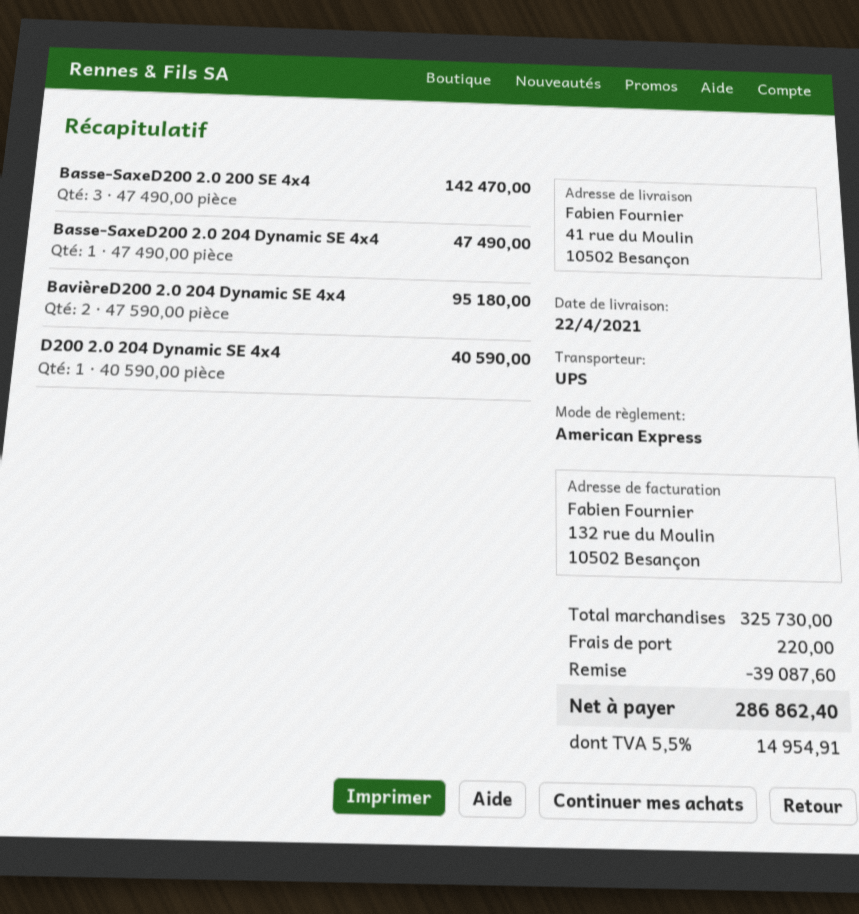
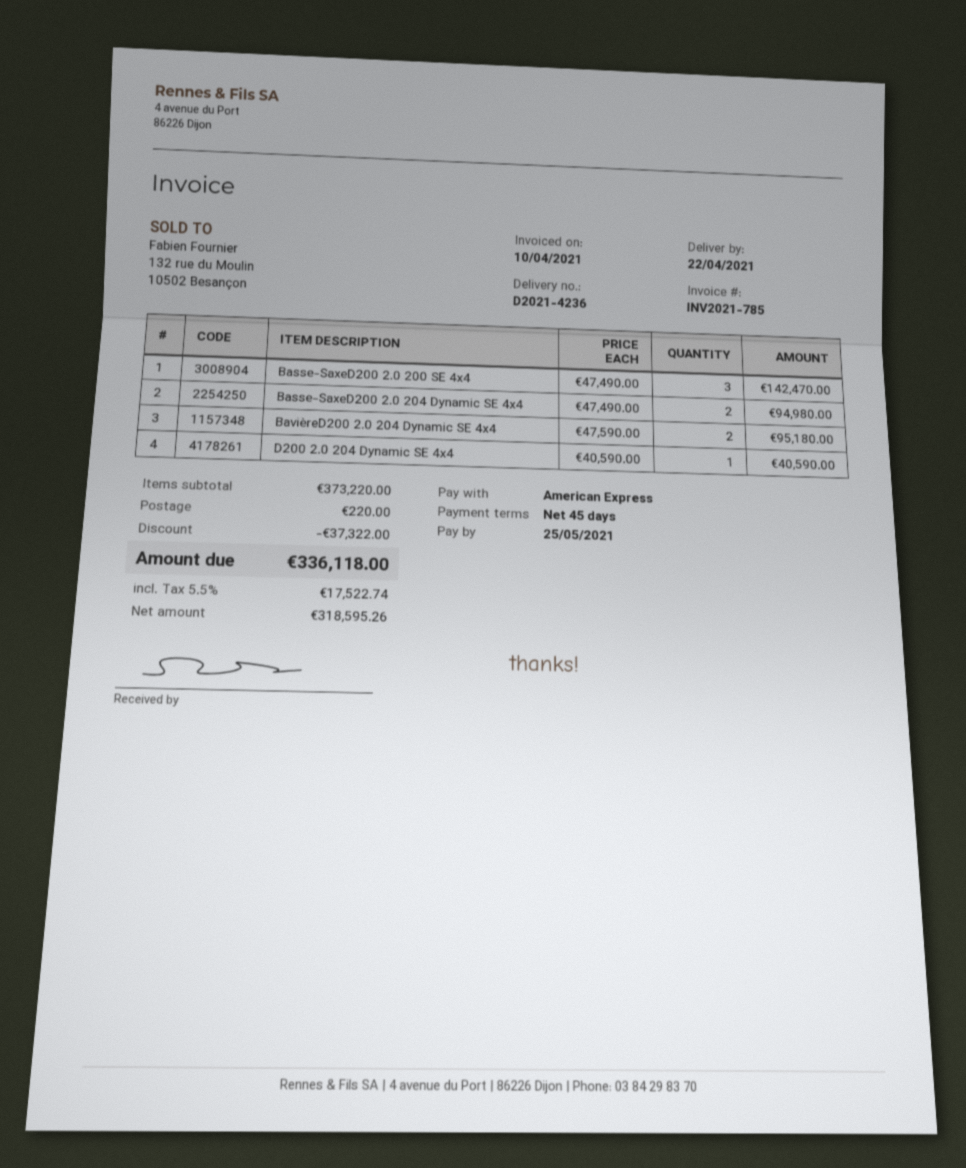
Basse-SaxeD200 2.0 204 Dynamic SE 4x4: 1 x 47490.00 = 47490.00 -> 2 x 47490.00 = 94980.00
subtotal: 325730.00 -> 373220.00
discount: 39087.60 -> 37322.00
tax: 5.5% = 14954.91 -> 5.5% = 17522.74
total: 286862.40 -> 336118.00

